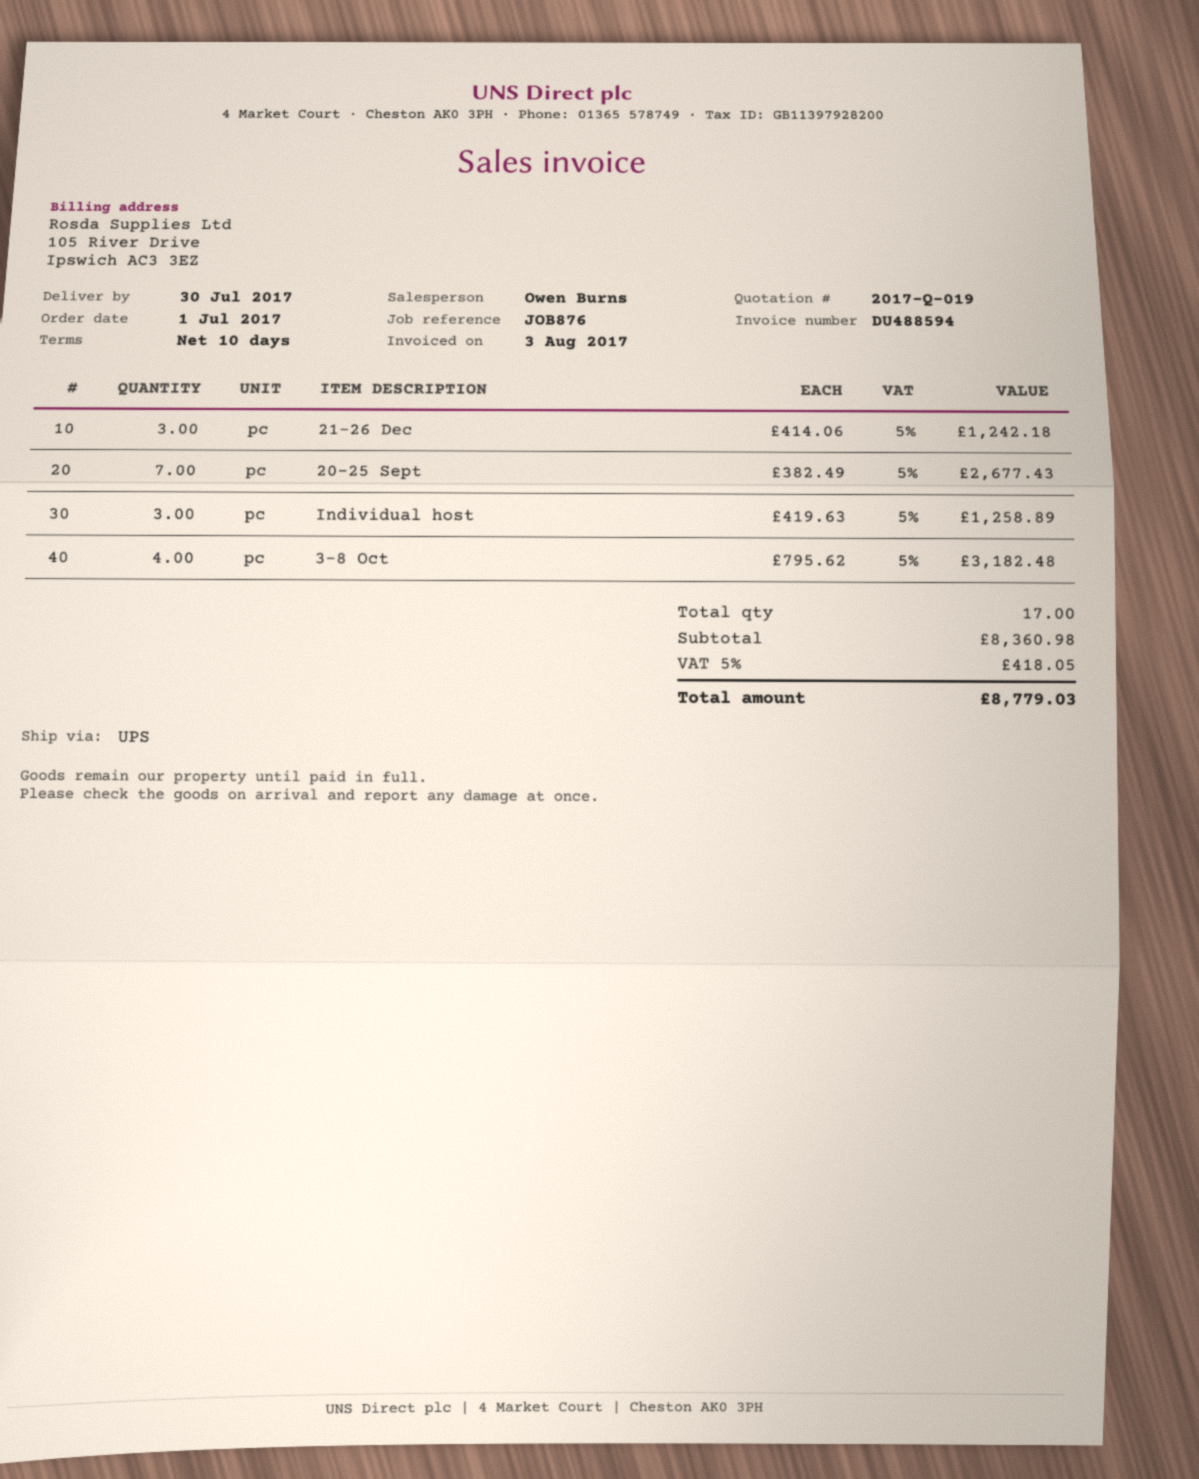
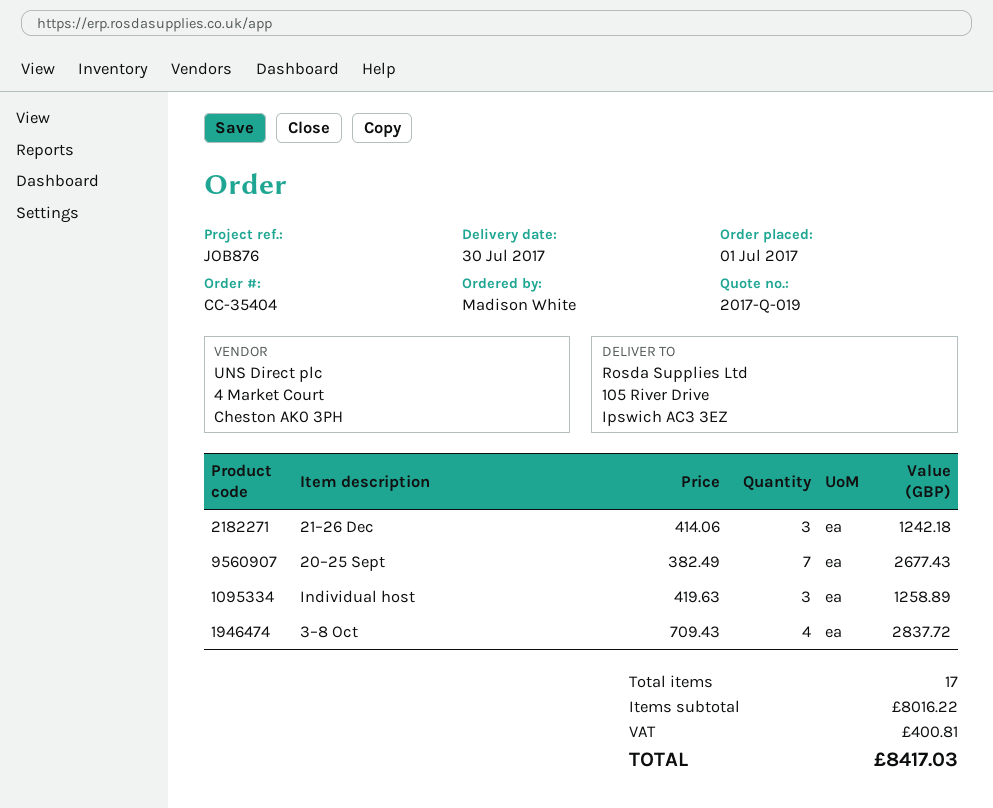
3–8 Oct: 4 x 795.62 = 3182.48 -> 4 x 709.43 = 2837.72
subtotal: 8360.98 -> 8016.22
tax: 418.05 -> 400.81
total: 8779.03 -> 8417.03

